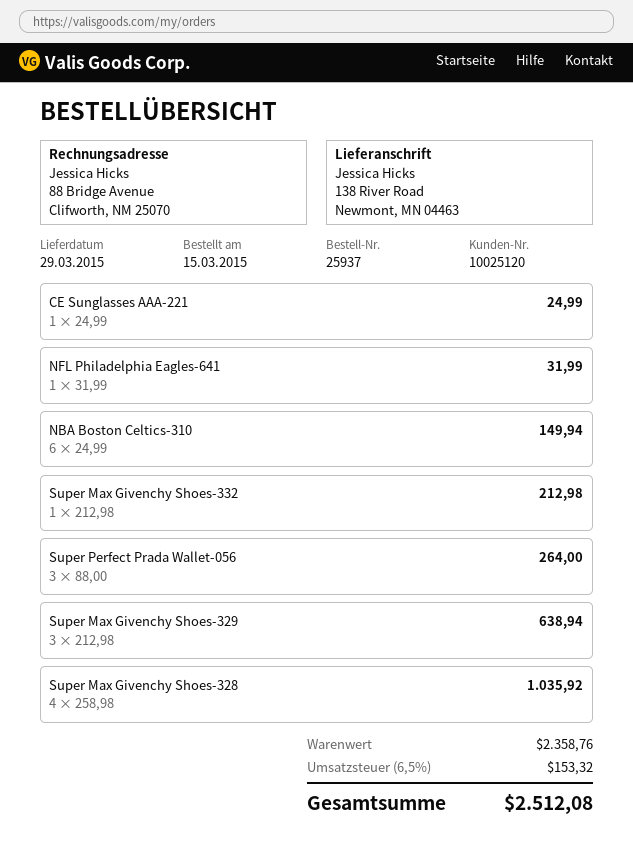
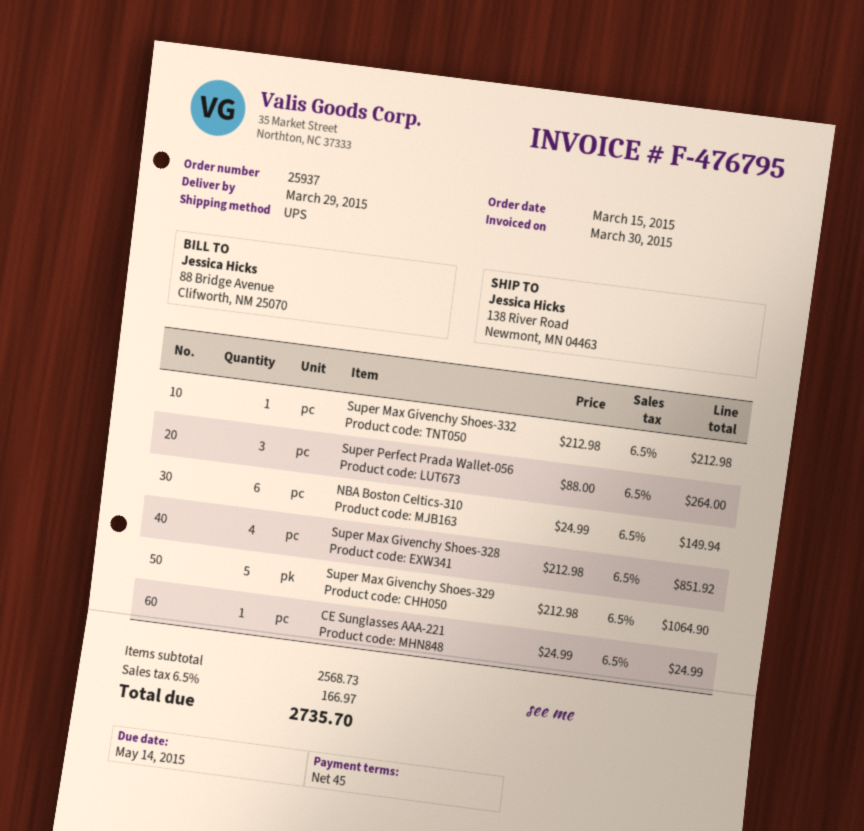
NFL Philadelphia Eagles-641: 1 x 31.99 = 31.99 -> none
Super Max Givenchy Shoes-329: 3 x 212.98 = 638.94 -> 5 x 212.98 = 1064.90
Super Max Givenchy Shoes-328: 4 x 258.98 = 1035.92 -> 4 x 212.98 = 851.92
subtotal: 2358.76 -> 2568.73
tax: 6.5% = 153.32 -> 6.5% = 166.97
total: 2512.08 -> 2735.70

